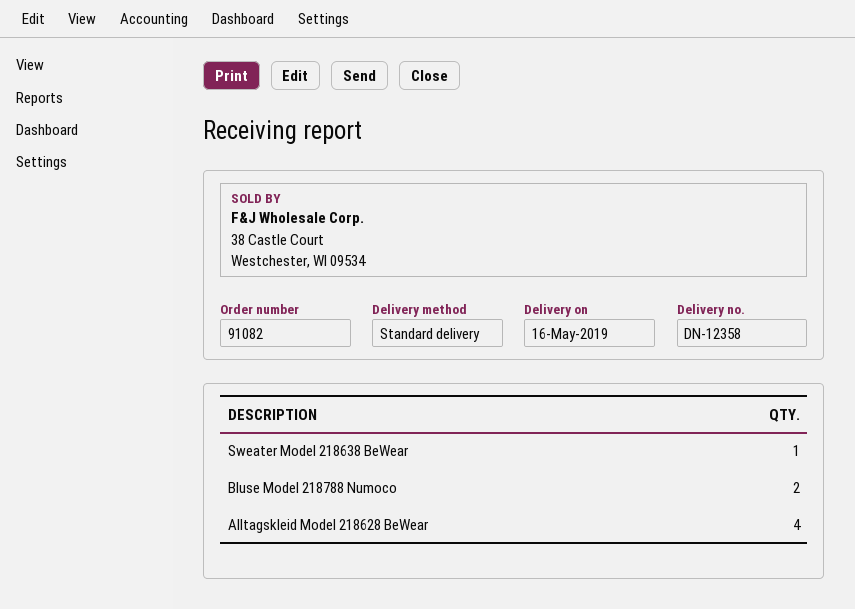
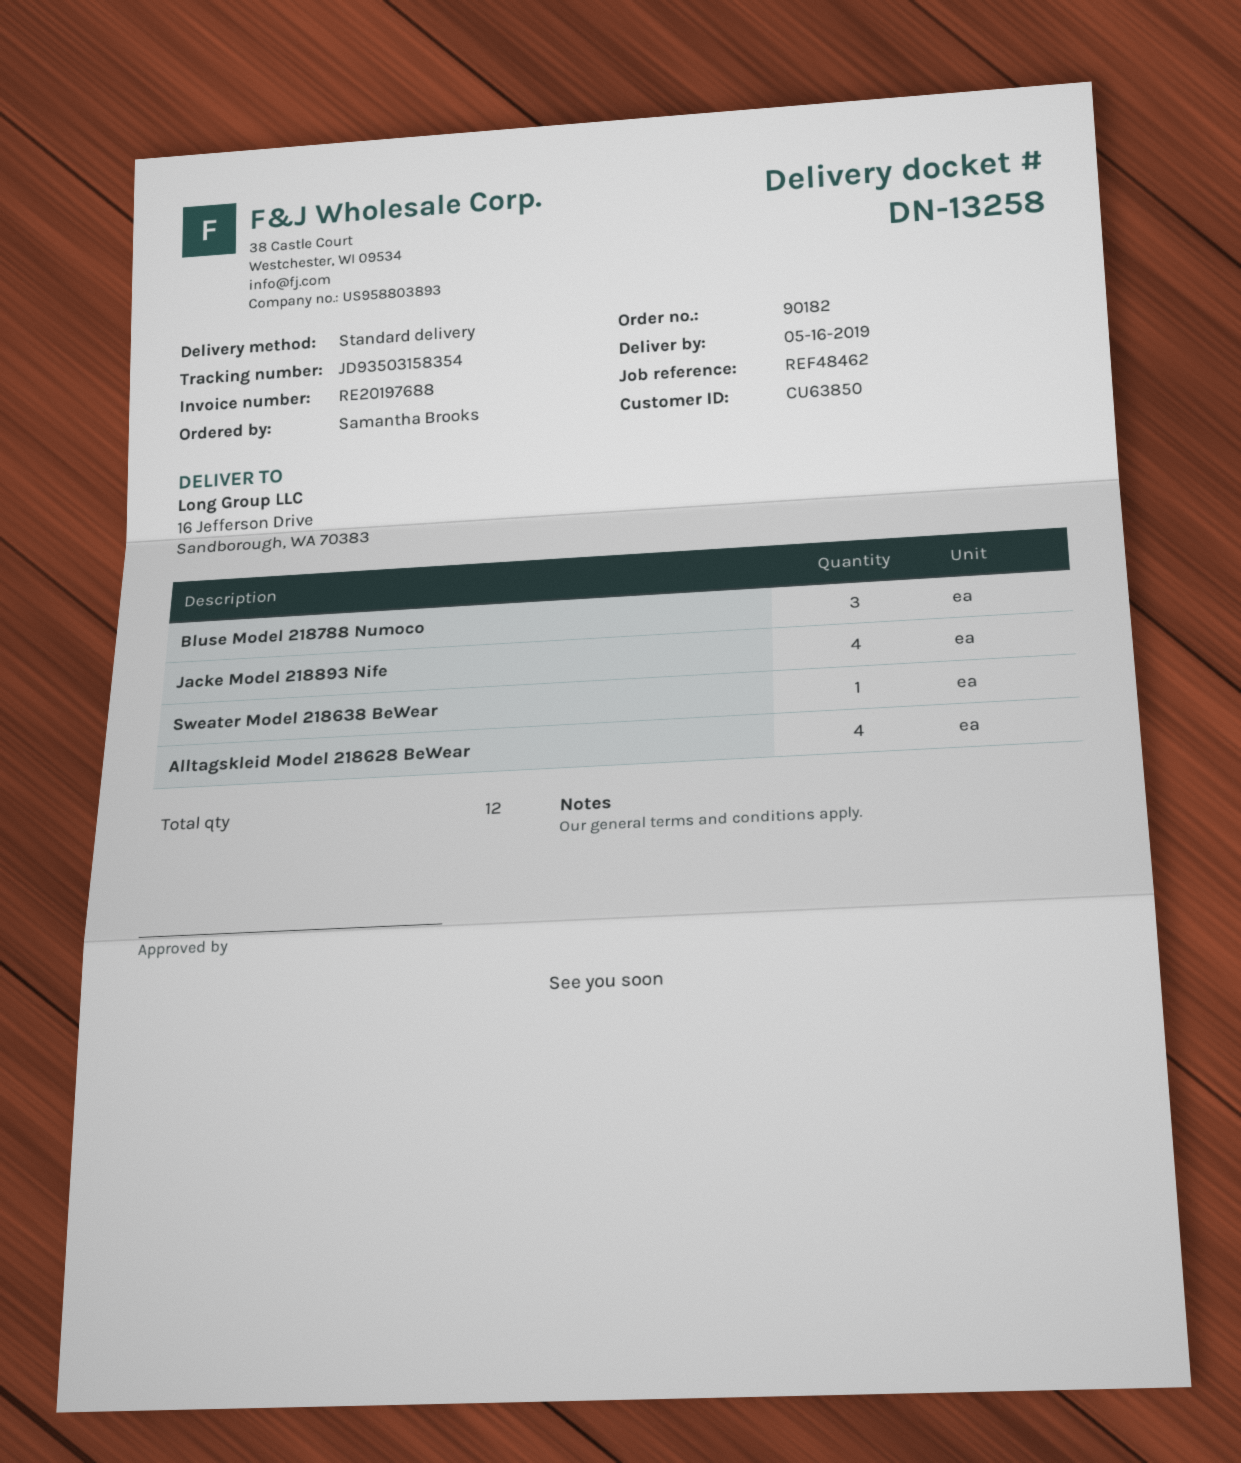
order number: 91082 -> 90182
delivery note number: DN-12358 -> DN-13258
Bluse Model 218788 Numoco: 2 -> 3
Jacke Model 218893 Nife: none -> 4

